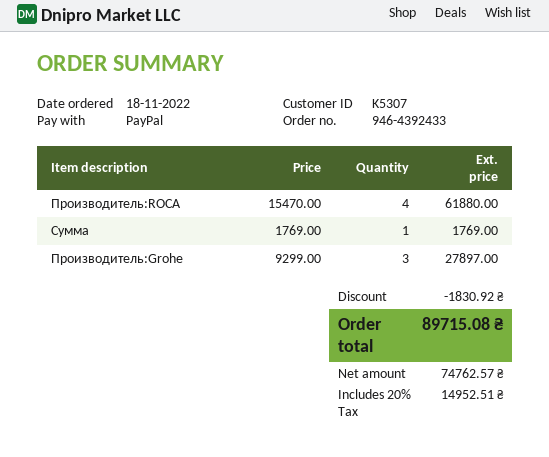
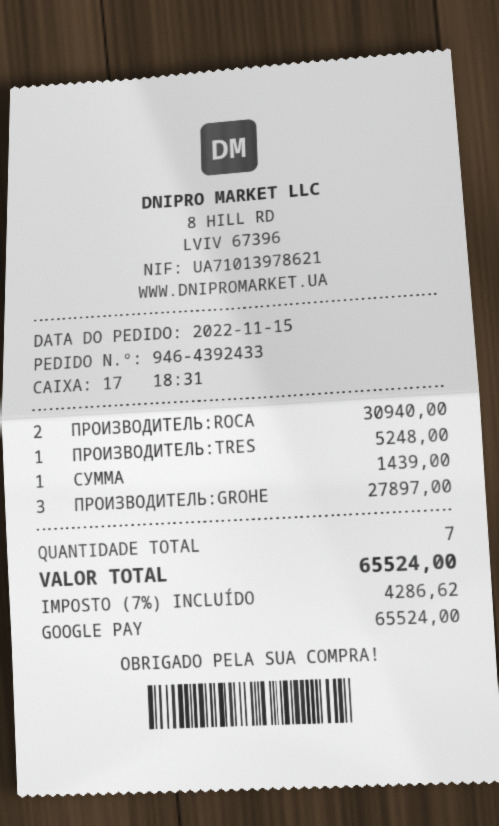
order date: 2022-11-18 -> 2022-11-15
payment method: PayPal -> Google Pay
Производитель:ROCA: 4 for 61880.00 -> 2 for 30940.00
Сумма: 1 for 1769.00 -> 1 for 1439.00
ПРОИЗВОДИТЕЛЬ:TRES: none -> 1 for 5248.00
discount: 1830.92 -> none
tax: 20% = 14952.51 -> 7% = 4286.62
total: 89715.08 -> 65524.00

